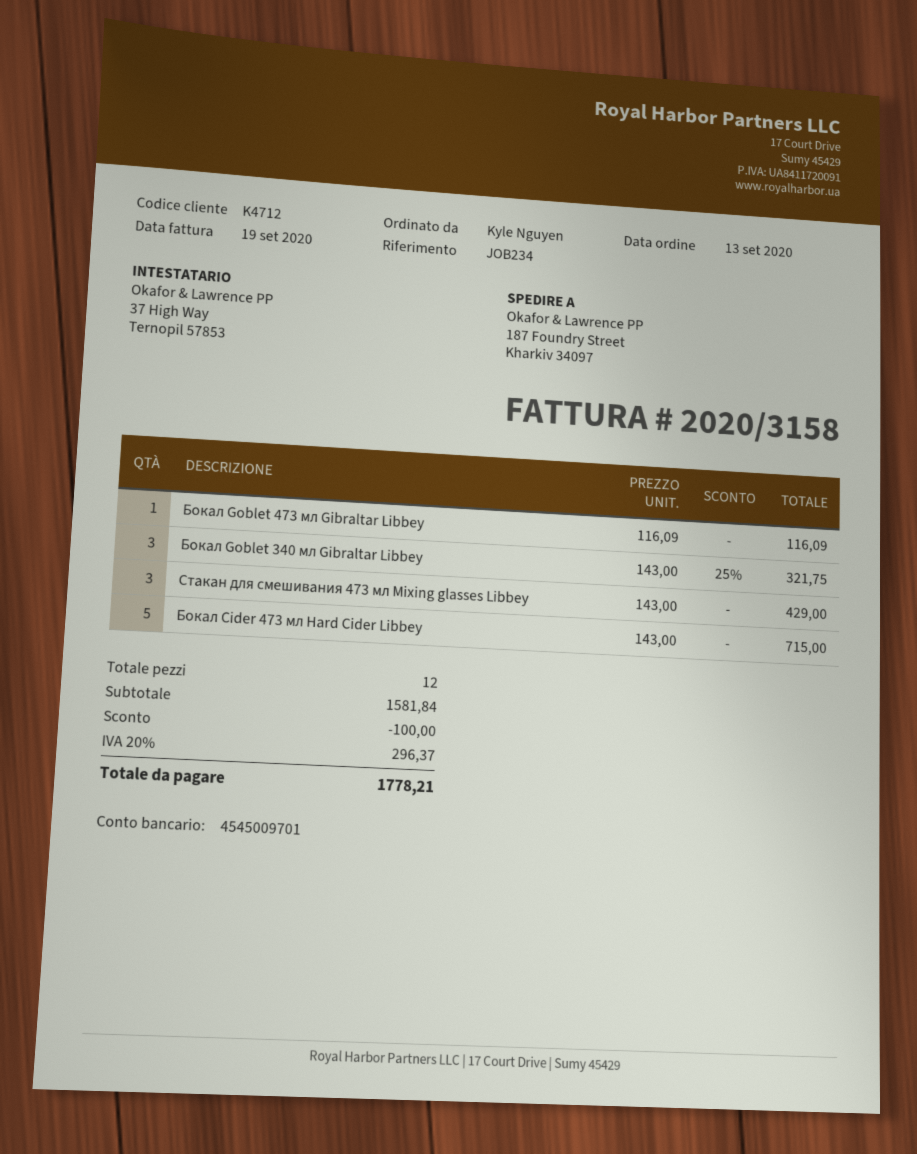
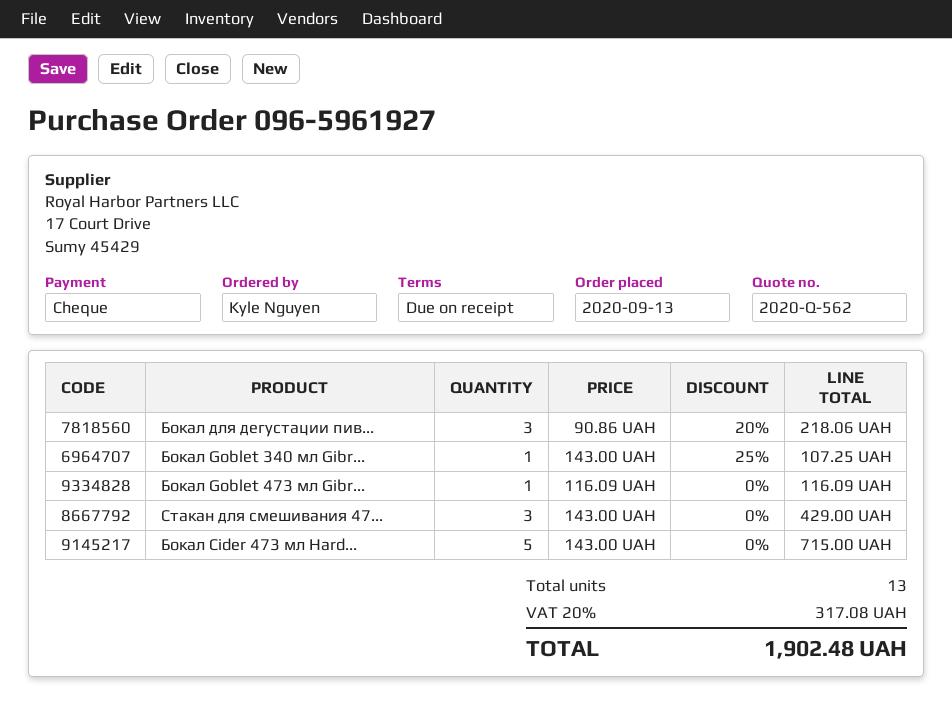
Бокал Goblet 340 мл Gibraltar Libbey: 3 x 143.00 - 25% = 321.75 -> 1 x 143.00 - 25% = 107.25
Бокал для дегустации пив...: none -> 3 x 90.86 - 20% = 218.06
total quantity: 12 -> 13
discount: 100.00 -> none
tax: 20% = 296.37 -> 20% = 317.08
total: 1778.21 -> 1902.48

